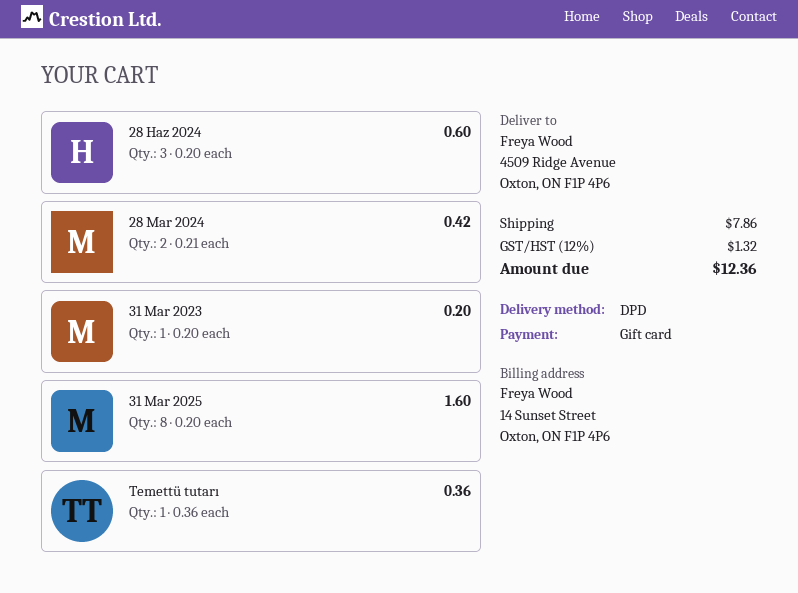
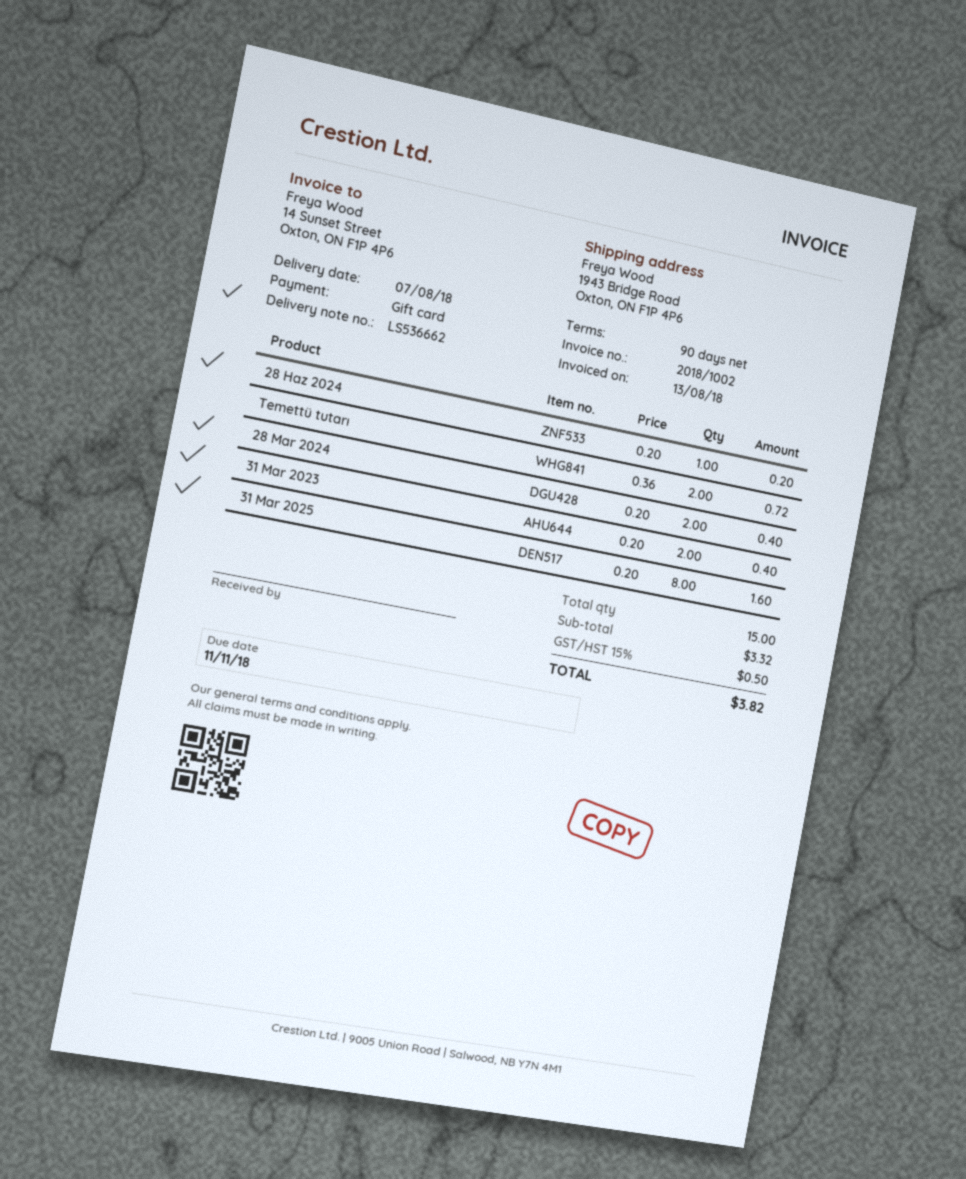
ship to: 4509 Ridge Avenue, Oxton, ON F1P 4P6 -> 1943 Bridge Road, Oxton, ON F1P 4P6
28 Haz 2024: 3 x 0.20 = 0.60 -> 1 x 0.20 = 0.20
28 Mar 2024: 2 x 0.21 = 0.42 -> 2 x 0.20 = 0.40
31 Mar 2023: 1 x 0.20 = 0.20 -> 2 x 0.20 = 0.40
Temettü tutarı: 1 x 0.36 = 0.36 -> 2 x 0.36 = 0.72
shipping: 7.86 -> none
tax: 12% = 1.32 -> 15% = 0.50
total: 12.36 -> 3.82

